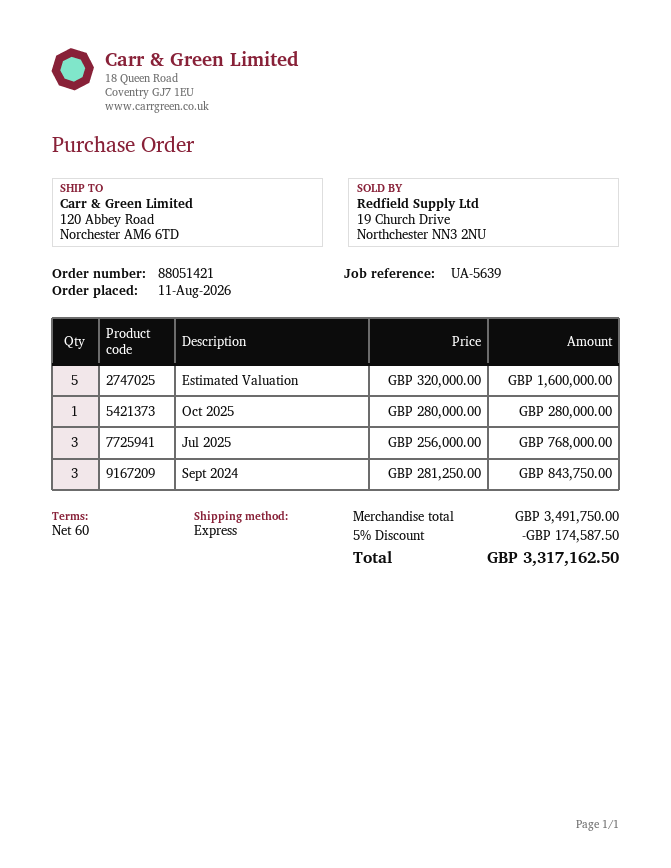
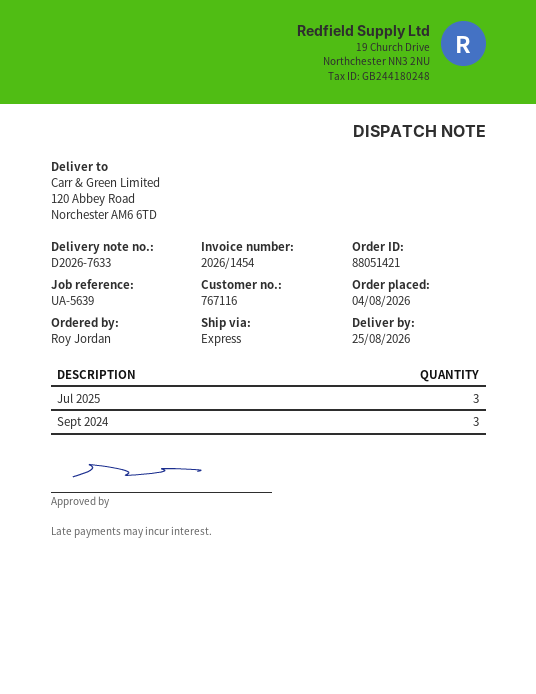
order date: 2026-08-11 -> 2026-08-04
Estimated Valuation: 5 -> none
Oct 2025: 1 -> none

